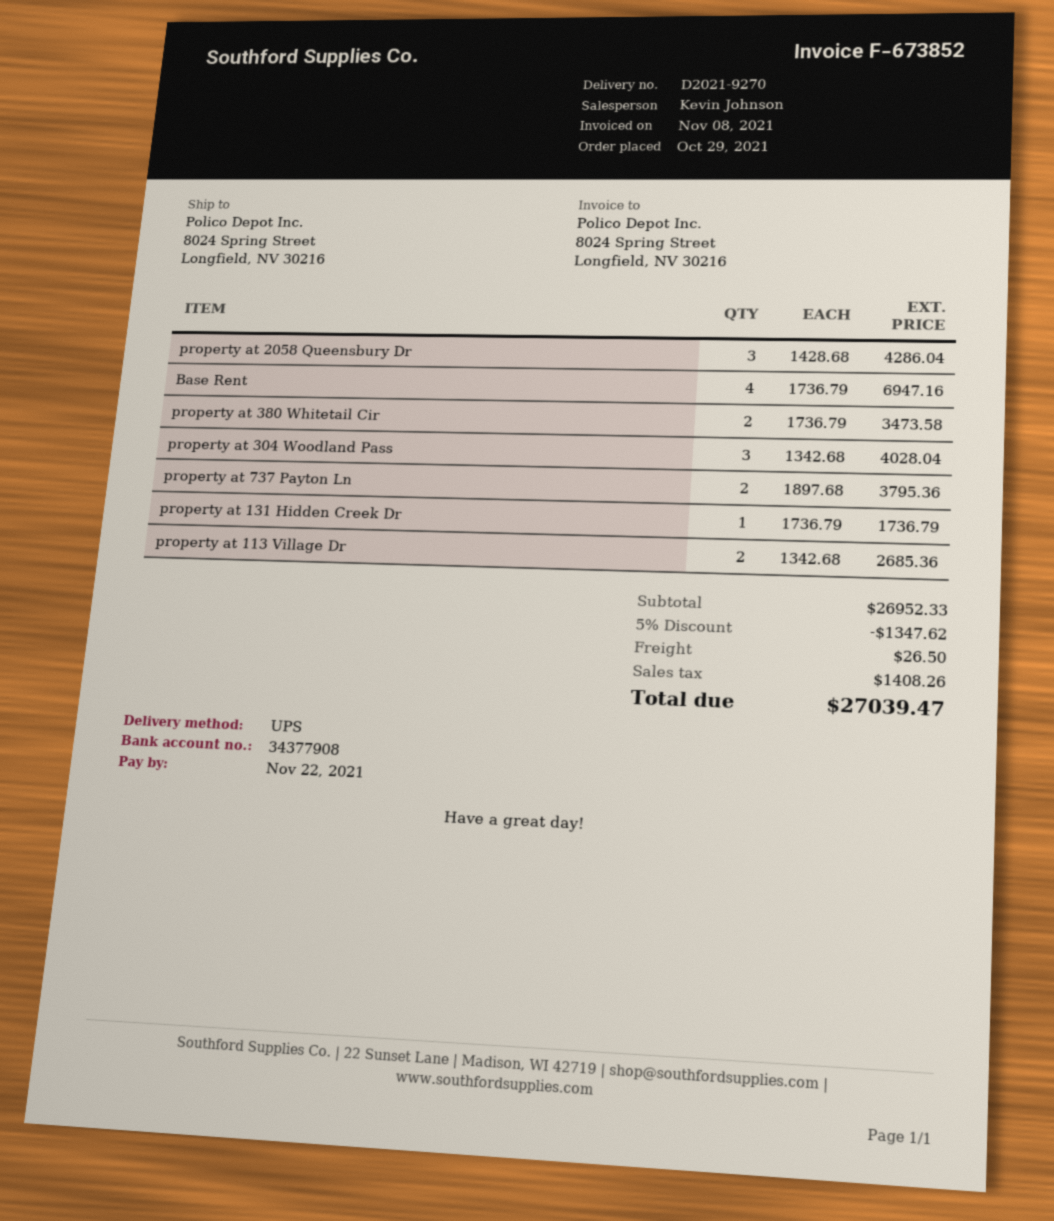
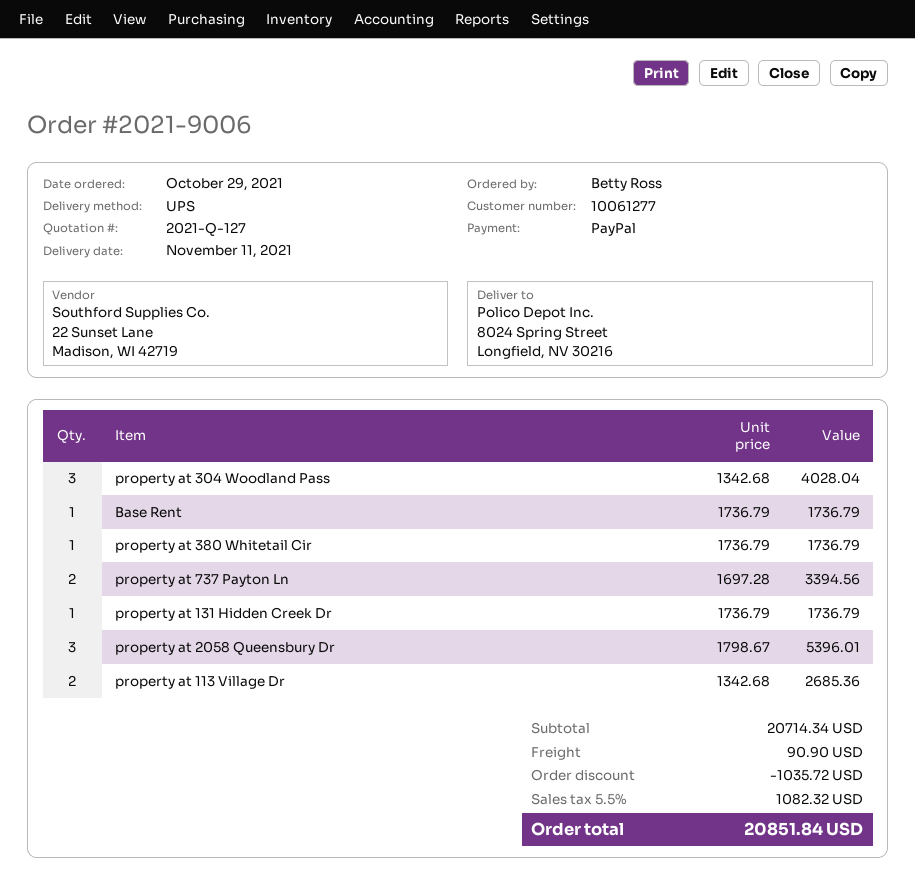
property at 2058 Queensbury Dr: 3 x 1428.68 = 4286.04 -> 3 x 1798.67 = 5396.01
Base Rent: 4 x 1736.79 = 6947.16 -> 1 x 1736.79 = 1736.79
property at 380 Whitetail Cir: 2 x 1736.79 = 3473.58 -> 1 x 1736.79 = 1736.79
property at 737 Payton Ln: 2 x 1897.68 = 3795.36 -> 2 x 1697.28 = 3394.56
subtotal: 26952.33 -> 20714.34
discount: 1347.62 -> 1035.72
shipping: 26.50 -> 90.90
tax: 1408.26 -> 1082.32
total: 27039.47 -> 20851.84

